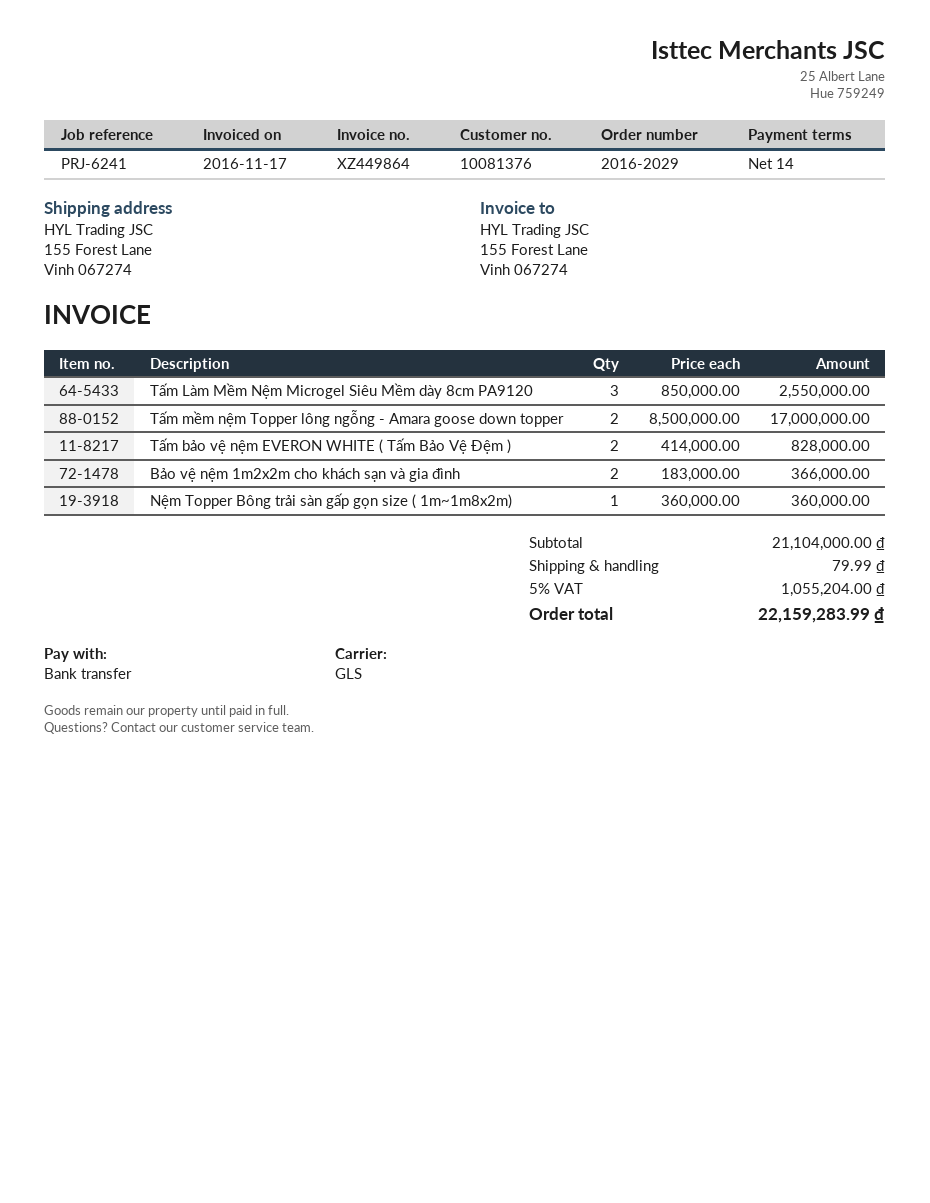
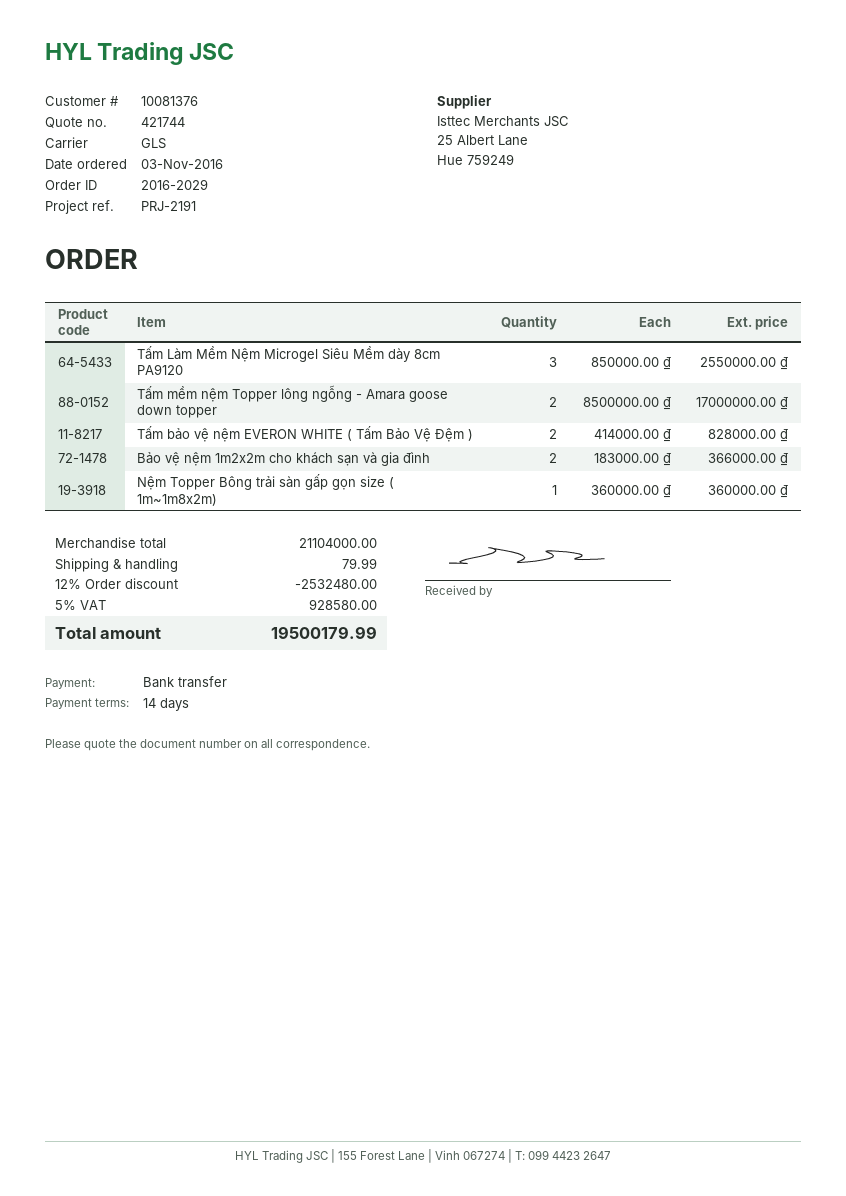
reference: PRJ-6241 -> PRJ-2191
discount: none -> 12% = 2532480.00
tax: 5% = 1055204.00 -> 5% = 928580.00
total: 22159283.99 -> 19500179.99

